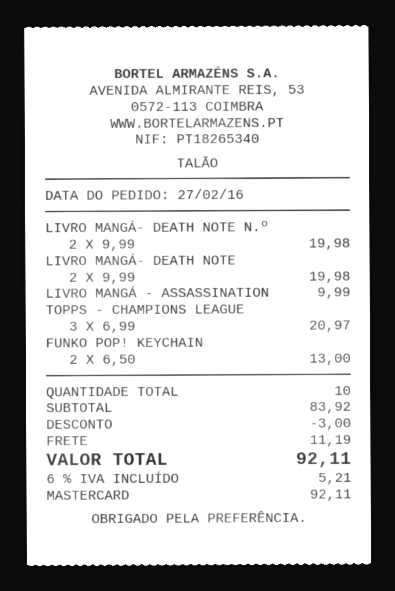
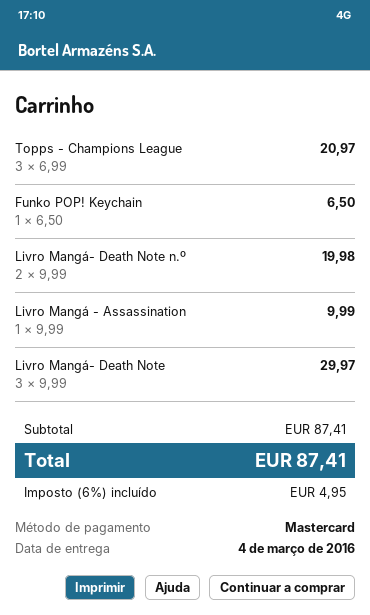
LIVRO MANGÁ- DEATH NOTE: 2 x 9.99 = 19.98 -> 3 x 9.99 = 29.97
FUNKO POP! KEYCHAIN: 2 x 6.50 = 13.00 -> 1 x 6.50 = 6.50
subtotal: 83.92 -> 87.41
discount: 3.00 -> none
shipping: 11.19 -> none
tax: 6% = 5.21 -> 6% = 4.95
total: 92.11 -> 87.41

